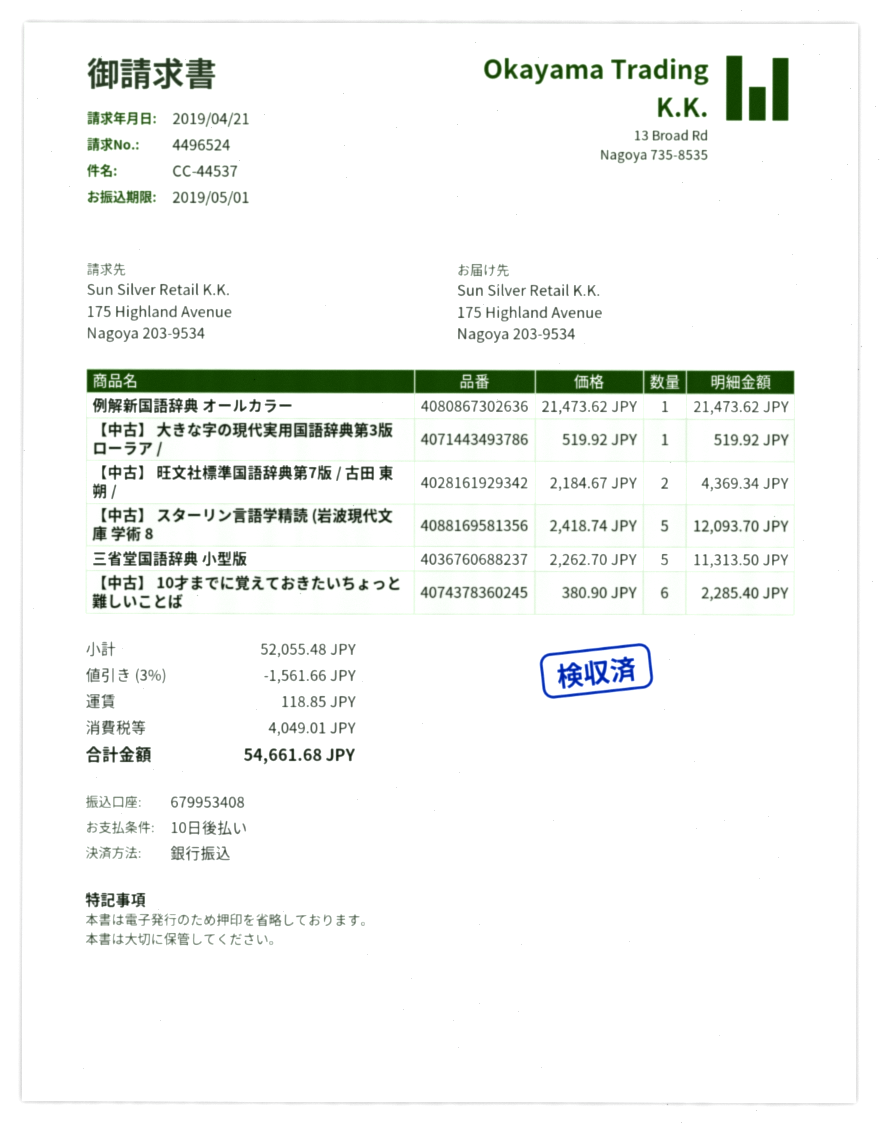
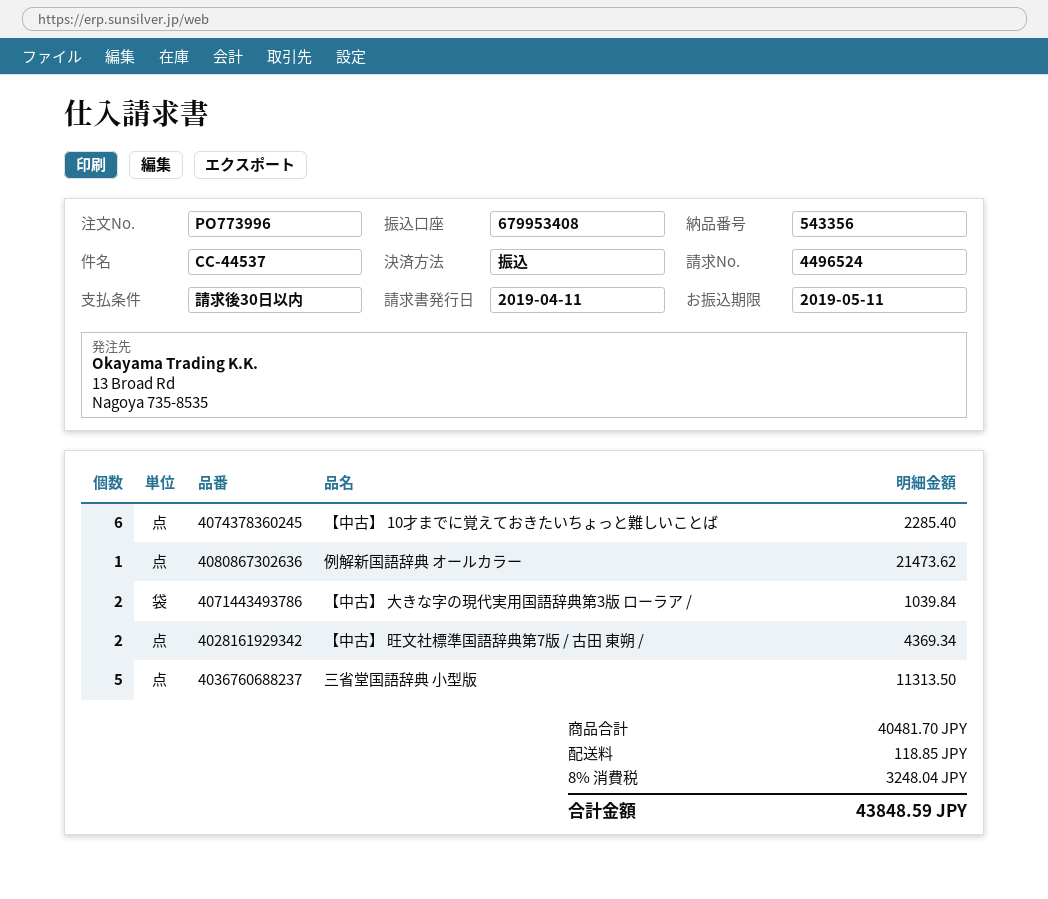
invoice date: 2019-04-21 -> 2019-04-11
payment terms: 10 days -> 30 days
due date: 2019-05-01 -> 2019-05-11
【中古】 大きな字の現代実用国語辞典第3版 ローラア /: 1 for 519.92 -> 2 for 1039.84
【中古】 スターリン言語学精読 (岩波現代文庫 学術 8: 5 for 12093.70 -> none
subtotal: 52055.48 -> 40481.70
discount: 3% = 1561.66 -> none
tax: 4049.01 -> 3248.04
total: 54661.68 -> 43848.59

